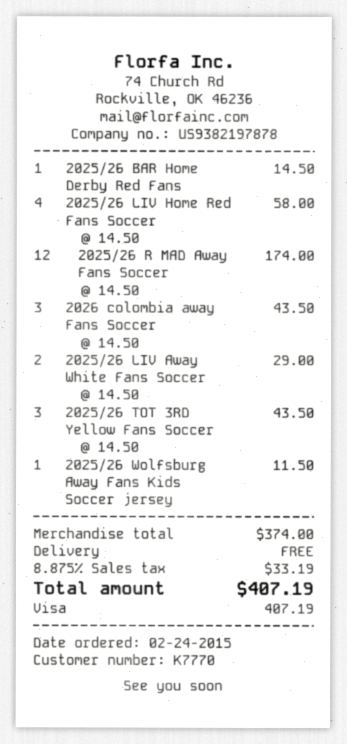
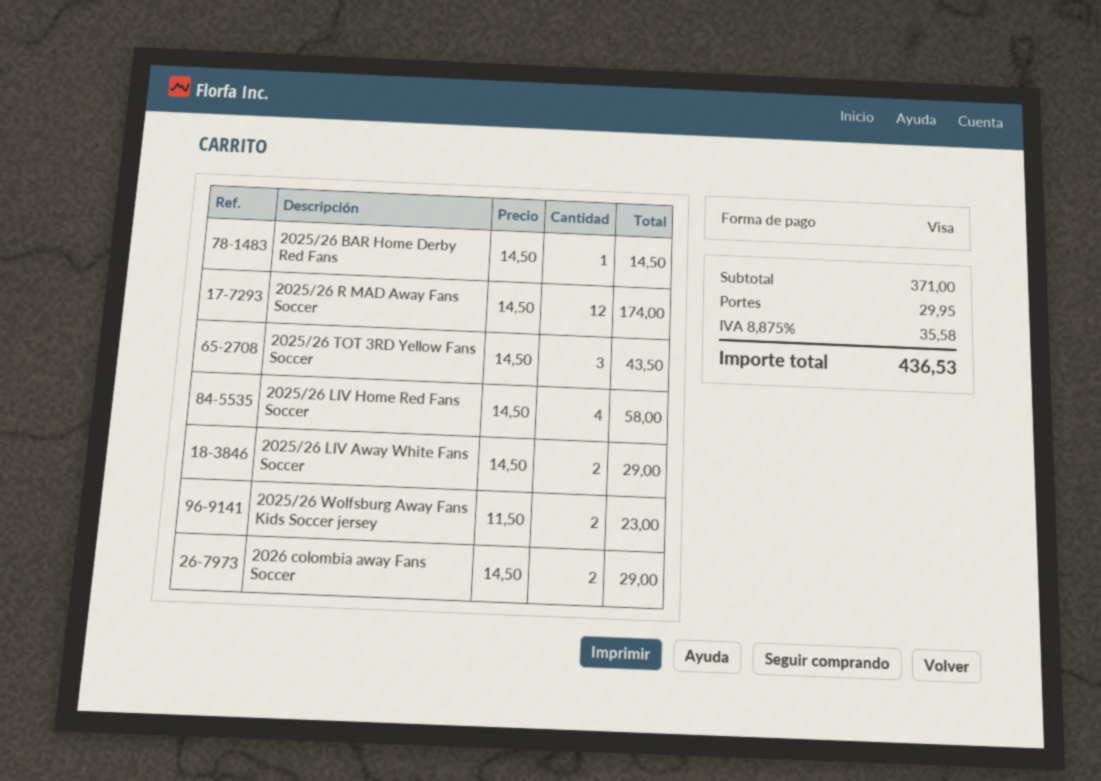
2026 colombia away Fans Soccer: 3 x 14.50 = 43.50 -> 2 x 14.50 = 29.00
2025/26 Wolfsburg Away Fans Kids Soccer jersey: 1 x 11.50 = 11.50 -> 2 x 11.50 = 23.00
subtotal: 374.00 -> 371.00
shipping: 0.00 -> 29.95
tax: 8.875% = 33.19 -> 8.875% = 35.58
total: 407.19 -> 436.53

